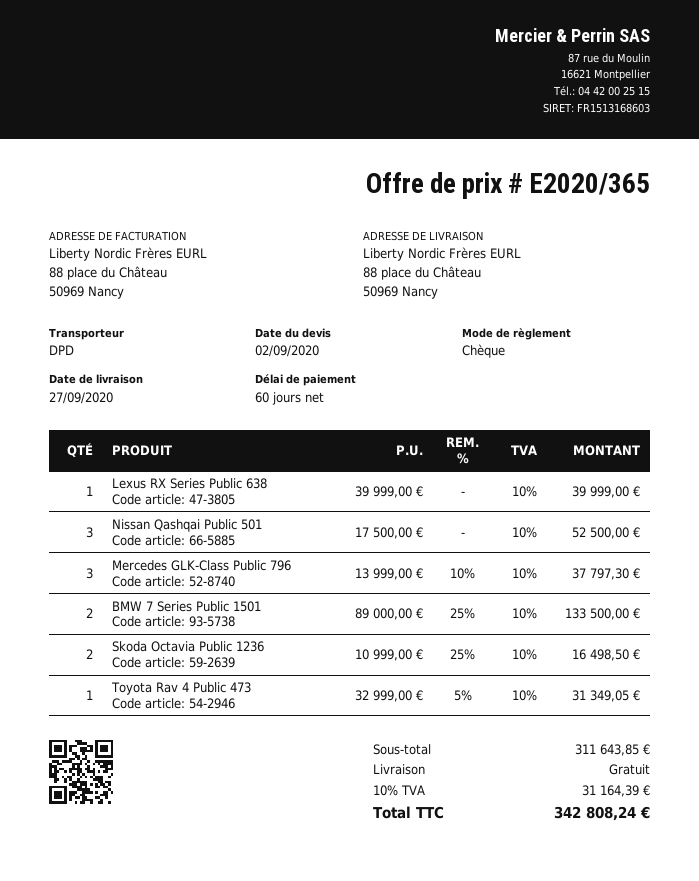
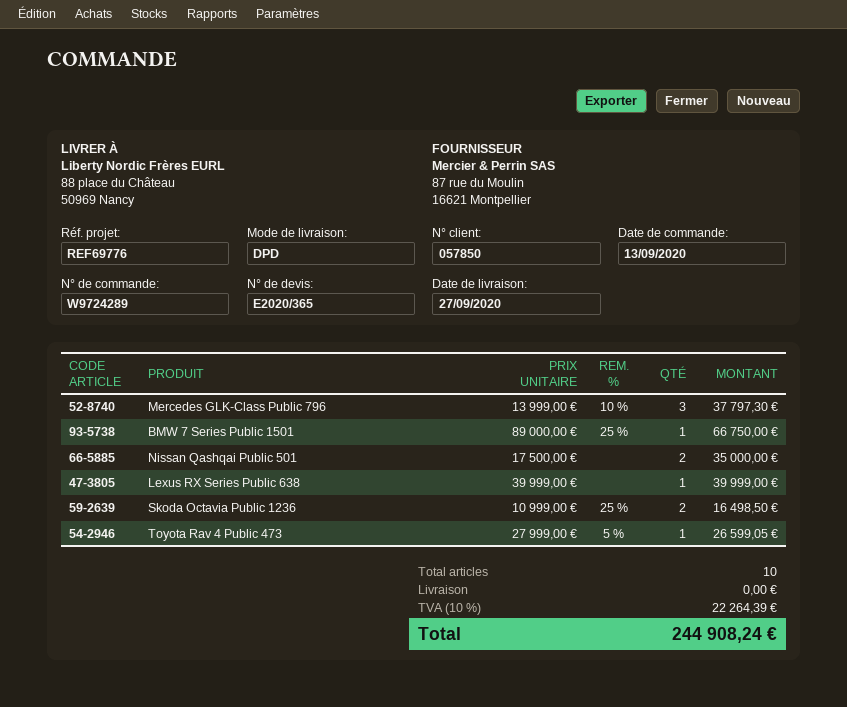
Nissan Qashqai Public 501: 3 x 17500.00 = 52500.00 -> 2 x 17500.00 = 35000.00
BMW 7 Series Public 1501: 2 x 89000.00 - 25% = 133500.00 -> 1 x 89000.00 - 25% = 66750.00
Toyota Rav 4 Public 473: 1 x 32999.00 - 5% = 31349.05 -> 1 x 27999.00 - 5% = 26599.05
tax: 10% = 31164.39 -> 10% = 22264.39
total: 342808.24 -> 244908.24

